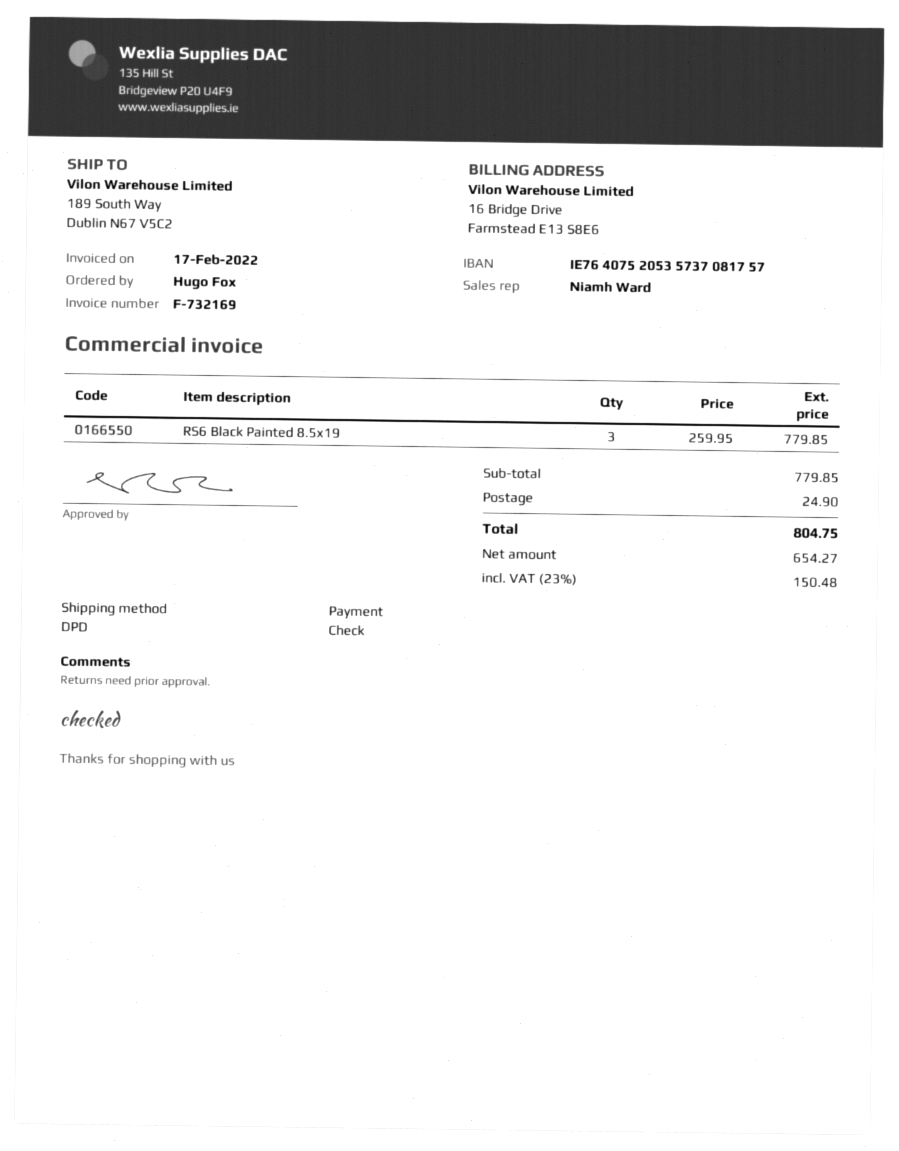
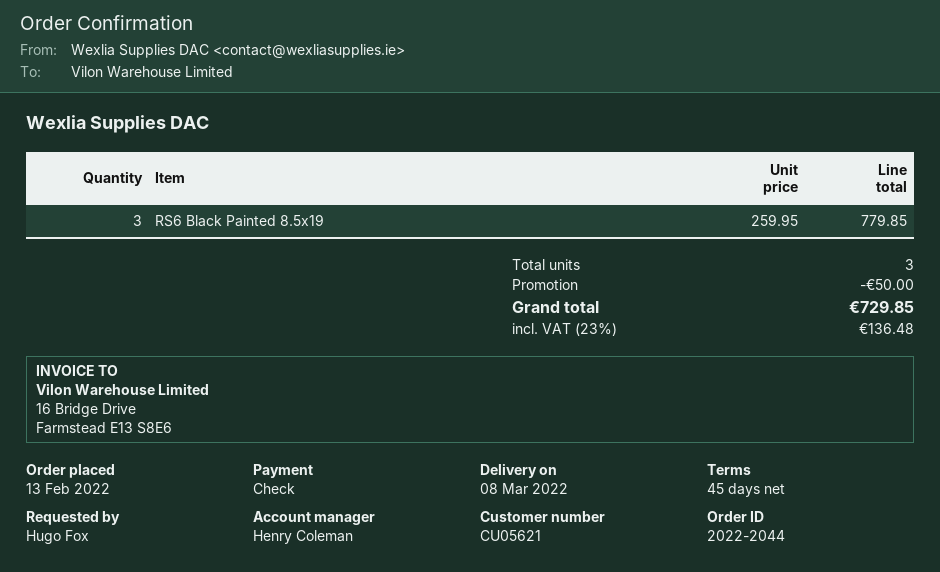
sales rep: Niamh Ward -> Henry Coleman
discount: none -> 50.00
shipping: 24.90 -> none
tax: 23% = 150.48 -> 23% = 136.48
total: 804.75 -> 729.85

